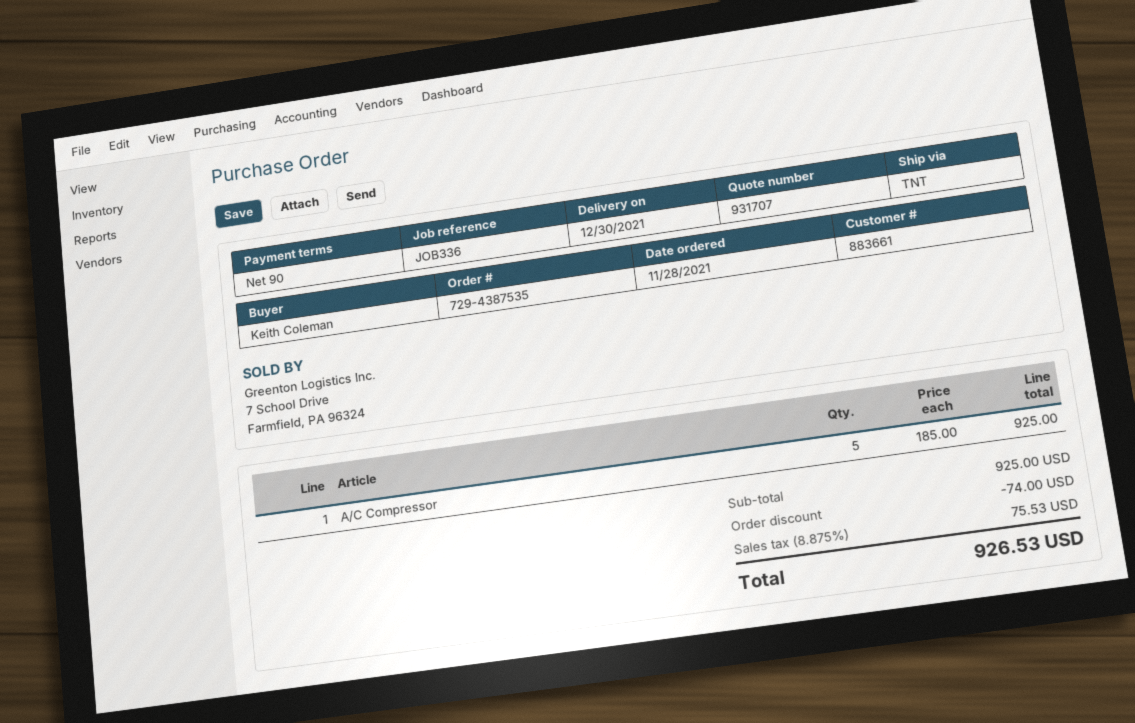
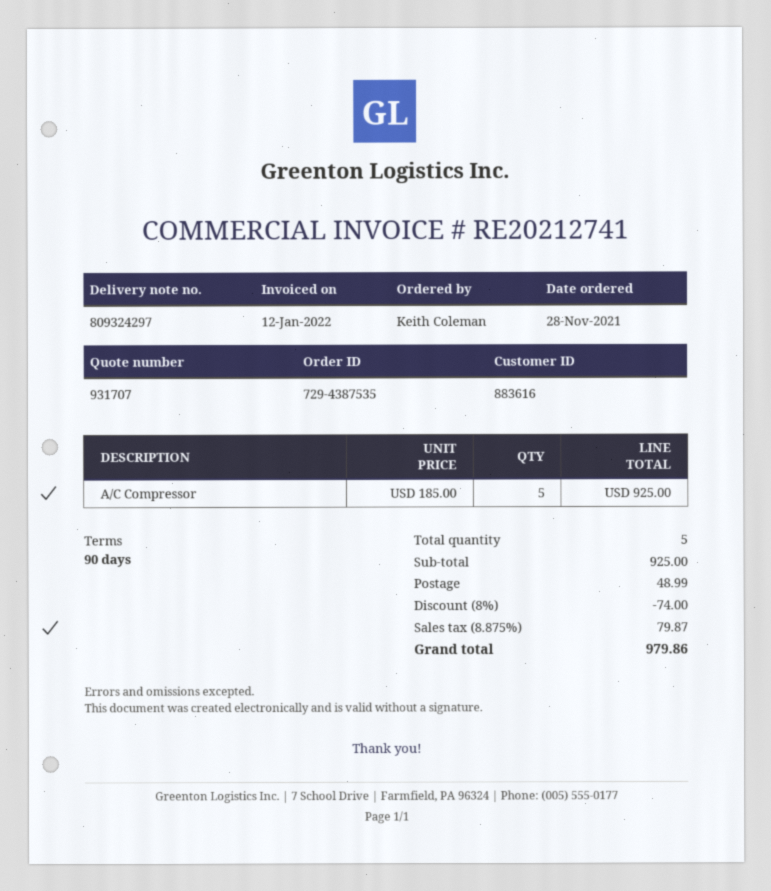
customer number: 883661 -> 883616
shipping: none -> 48.99
tax: 8.875% = 75.53 -> 8.875% = 79.87
total: 926.53 -> 979.86

